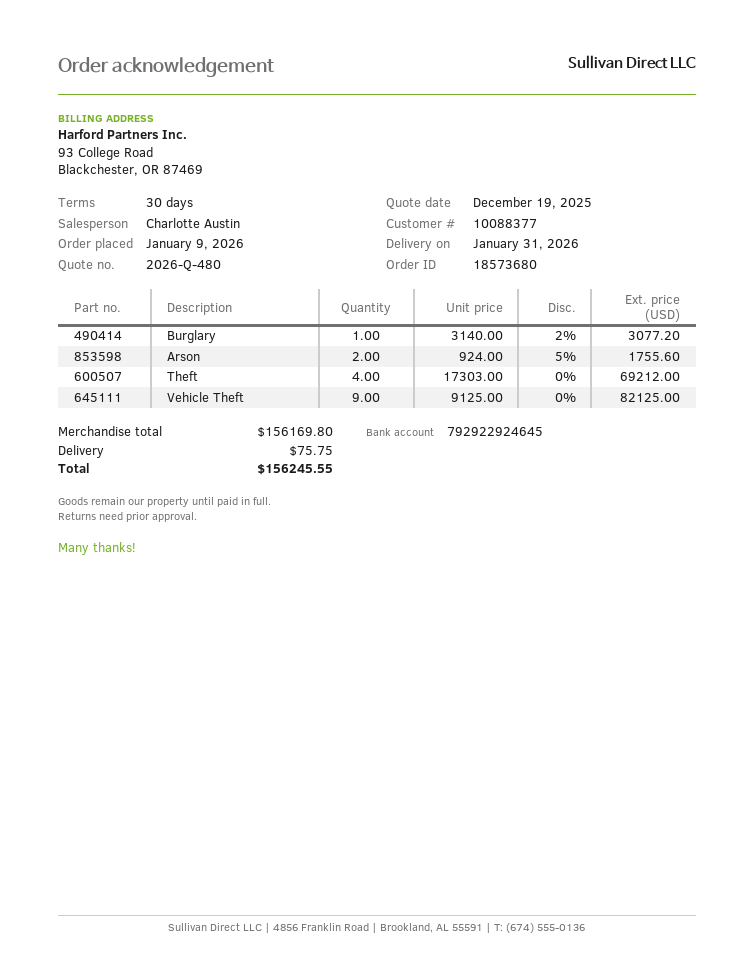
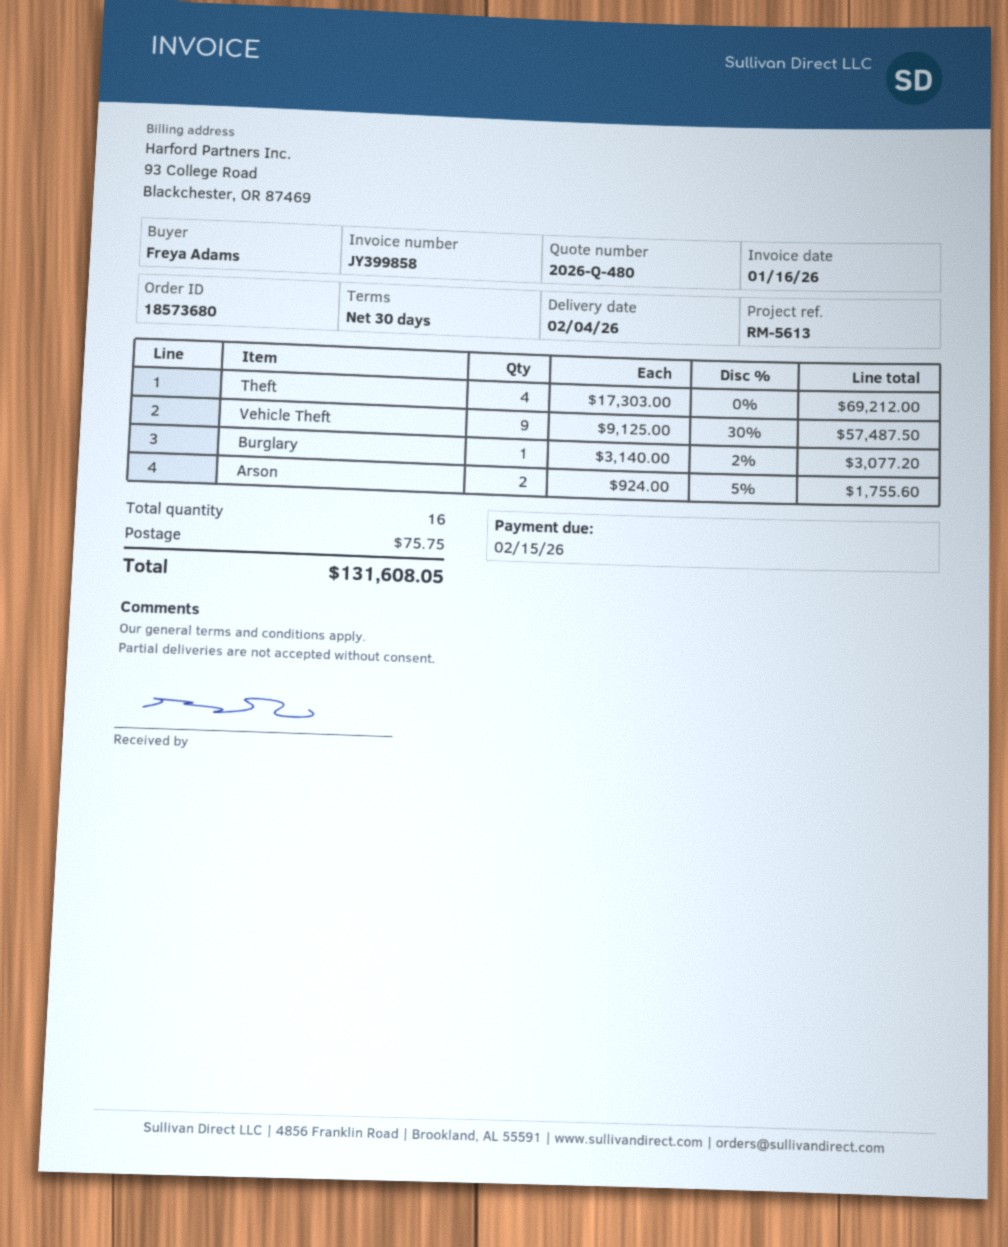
delivery date: 2026-01-31 -> 2026-02-04
Vehicle Theft: 9 x 9125.00 = 82125.00 -> 9 x 9125.00 - 30% = 57487.50
total: 156245.55 -> 131608.05

